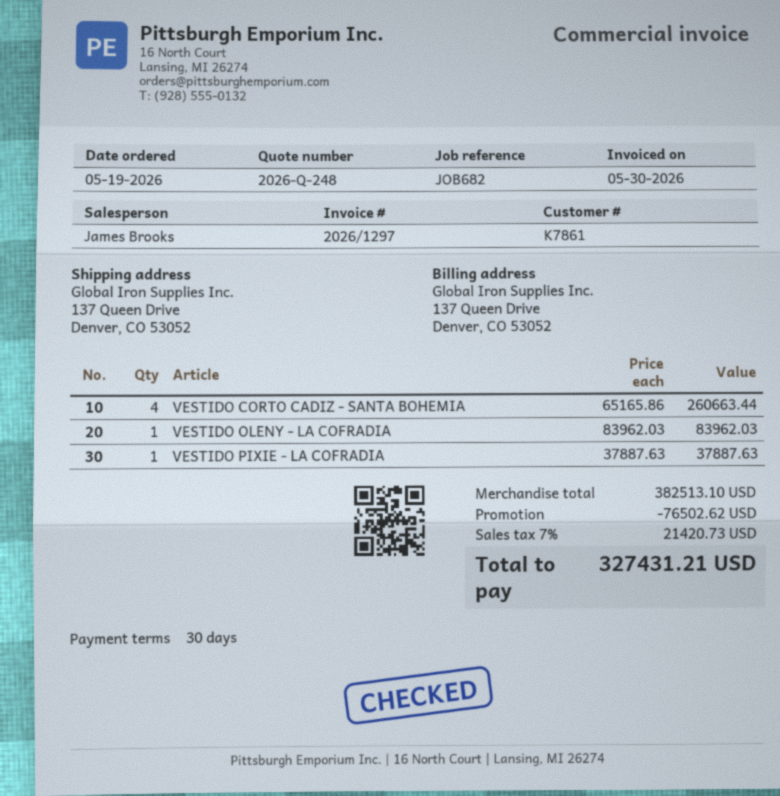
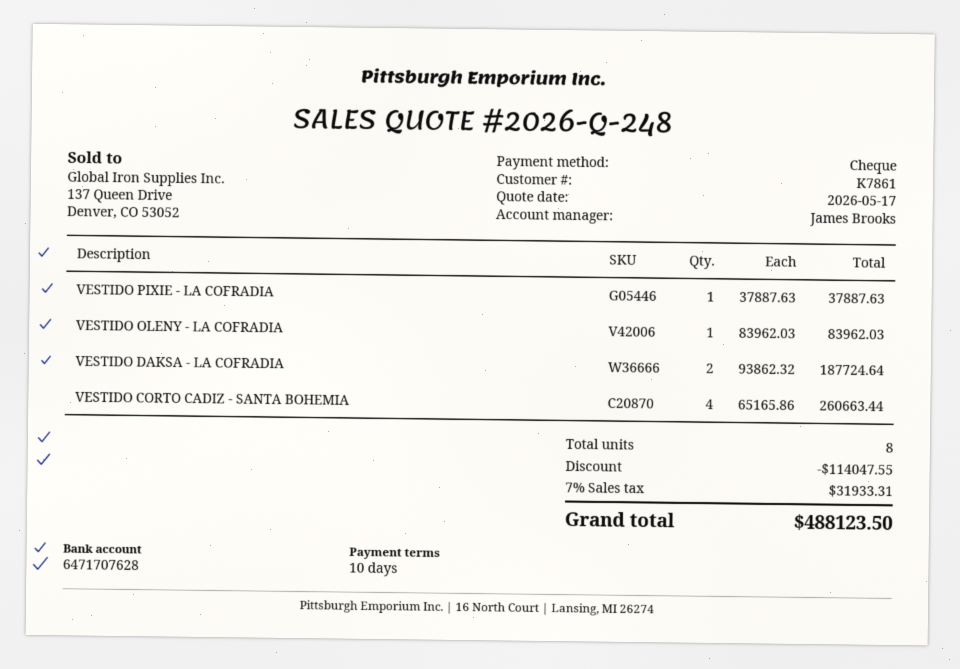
payment terms: 30 days -> 10 days
VESTIDO DAKSA - LA COFRADIA: none -> 2 x 93862.32 = 187724.64
discount: 76502.62 -> 114047.55
tax: 7% = 21420.73 -> 7% = 31933.31
total: 327431.21 -> 488123.50

